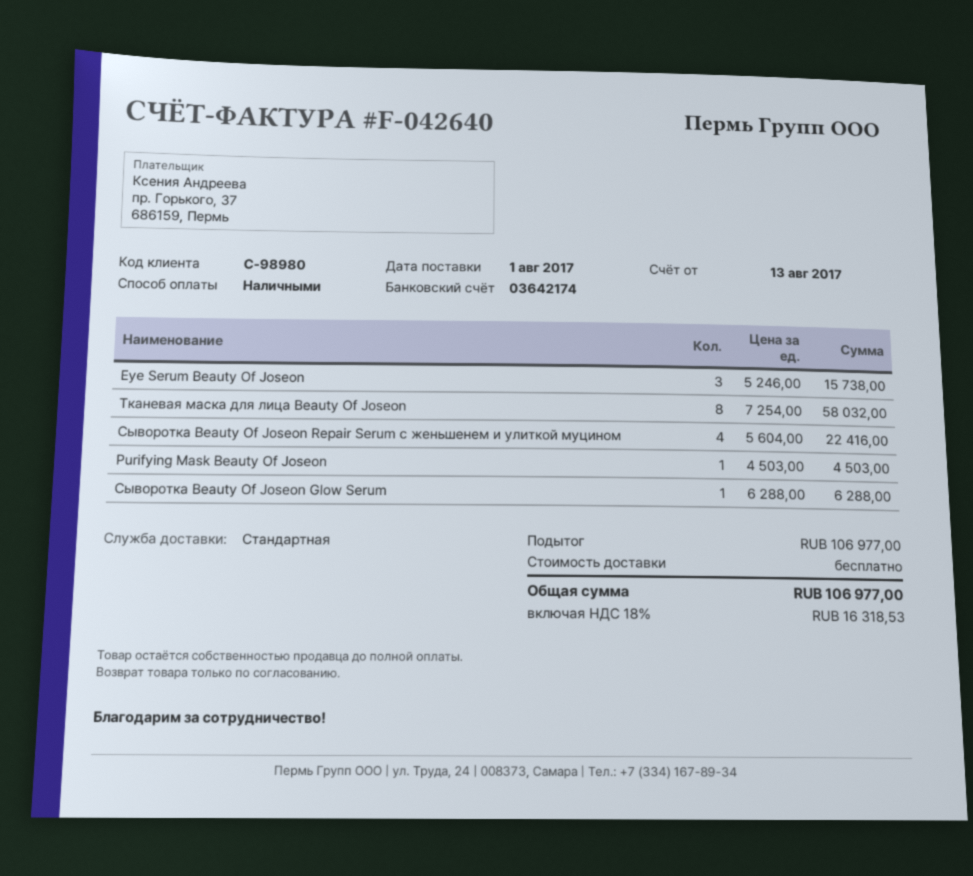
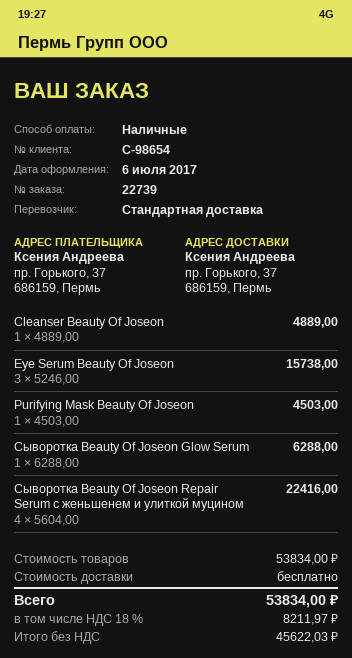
customer number: C-98980 -> C-98654
Тканевая маска для лица Beauty Of Joseon: 8 x 7254.00 = 58032.00 -> none
Cleanser Beauty Of Joseon: none -> 1 x 4889.00 = 4889.00
subtotal: 106977.00 -> 53834.00
tax: 18% = 16318.53 -> 18% = 8211.97
total: 106977.00 -> 53834.00

